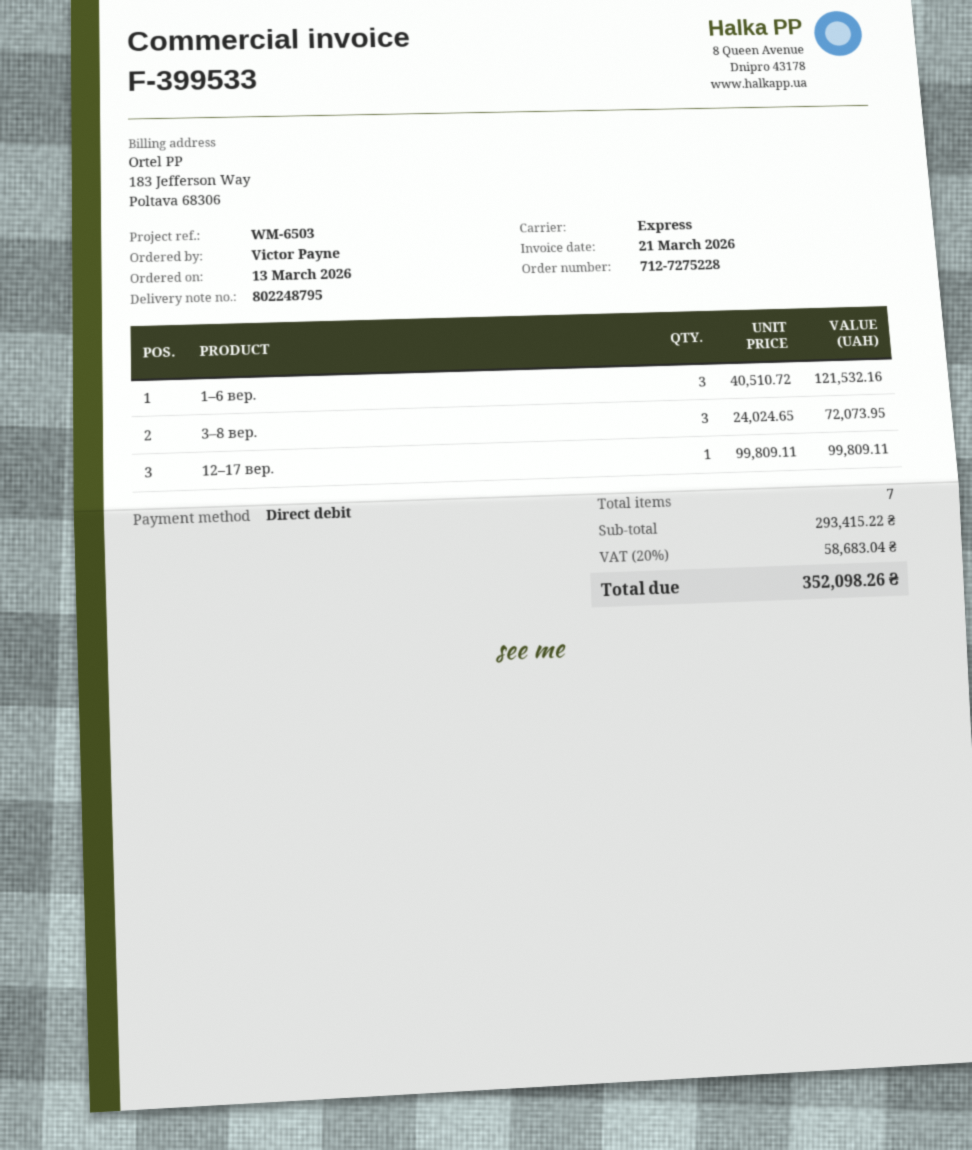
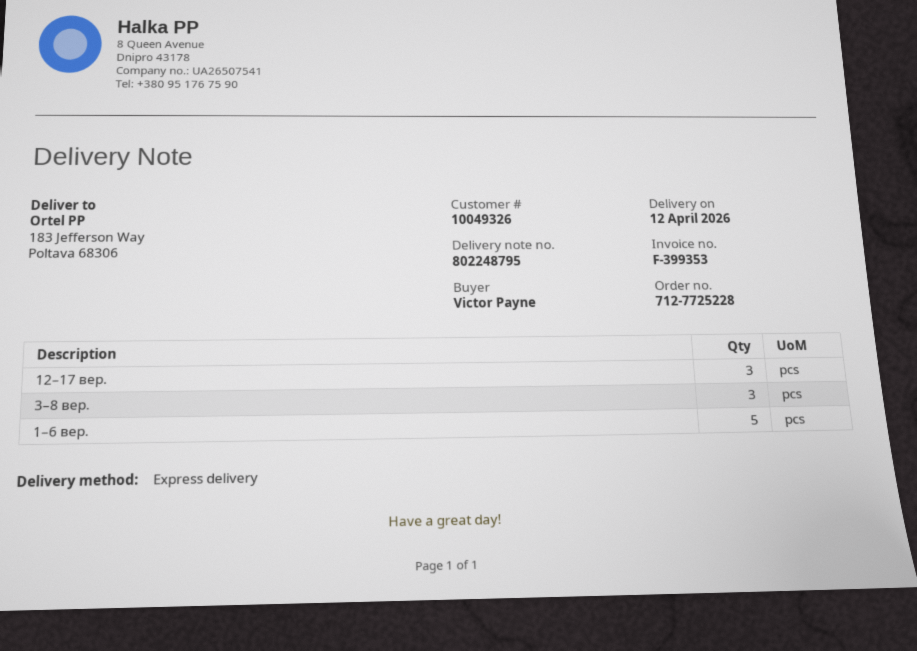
order number: 712-7275228 -> 712-7725228
invoice number: F-399533 -> F-399353
1–6 вер.: 3 -> 5
12–17 вер.: 1 -> 3

